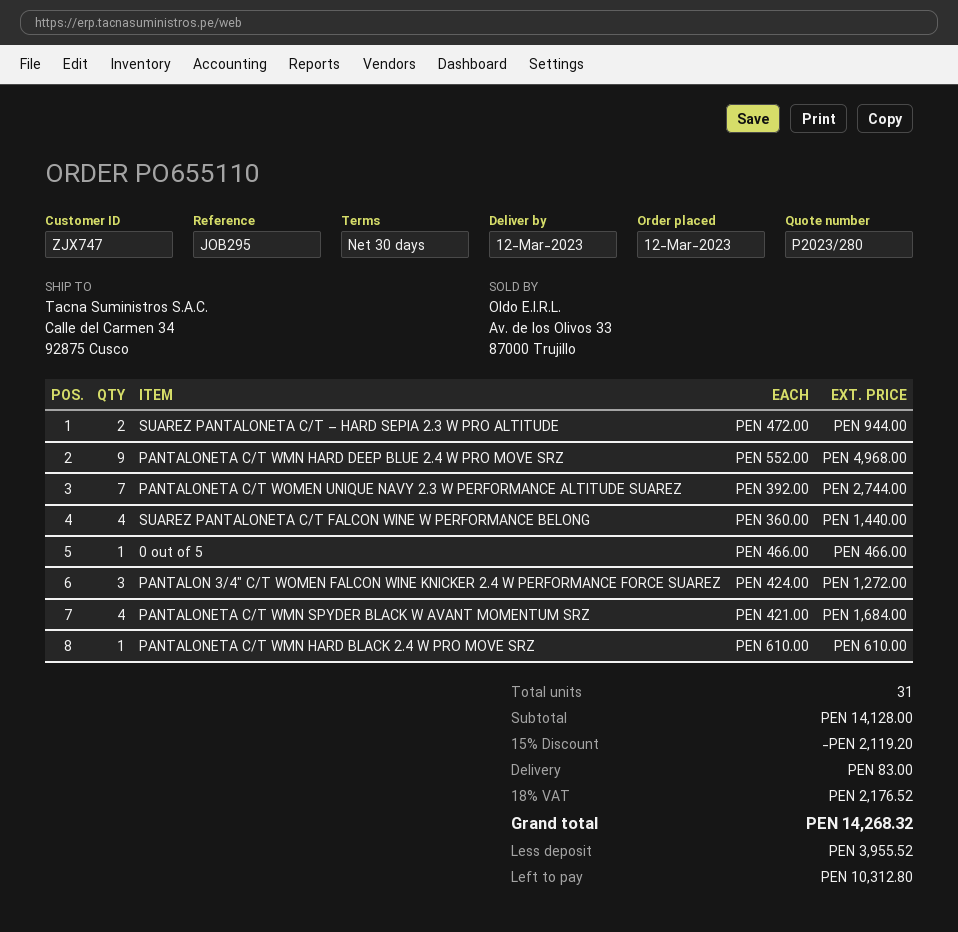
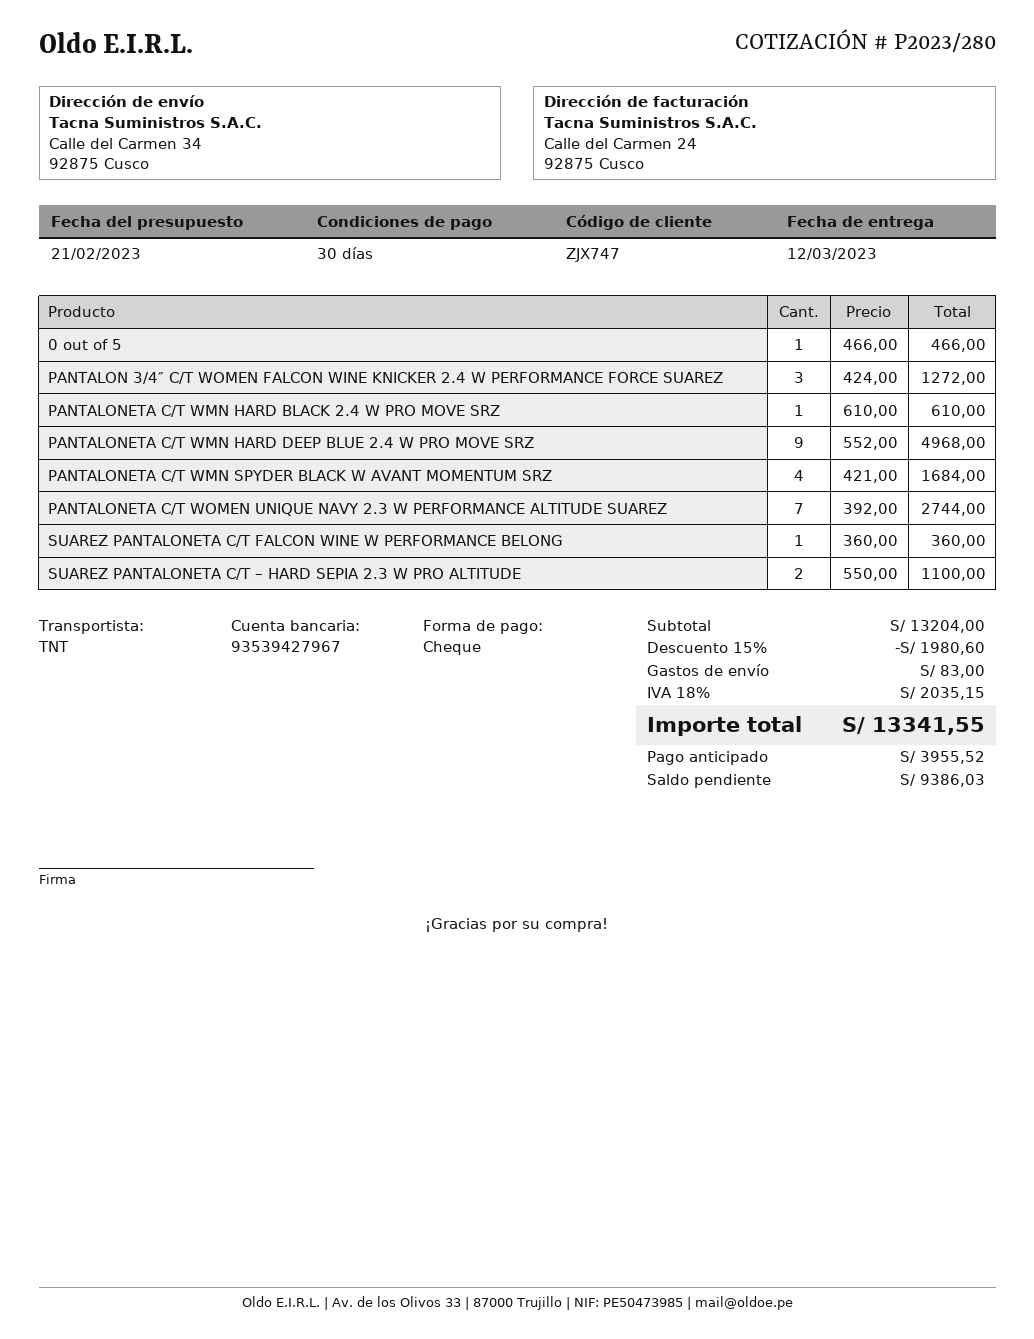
SUAREZ PANTALONETA C/T – HARD SEPIA 2.3 W PRO ALTITUDE: 2 x 472.00 = 944.00 -> 2 x 550.00 = 1100.00
SUAREZ PANTALONETA C/T FALCON WINE W PERFORMANCE BELONG: 4 x 360.00 = 1440.00 -> 1 x 360.00 = 360.00
subtotal: 14128.00 -> 13204.00
discount: 15% = 2119.20 -> 15% = 1980.60
tax: 18% = 2176.52 -> 18% = 2035.15
total: 14268.32 -> 13341.55
balance: 10312.80 -> 9386.03

